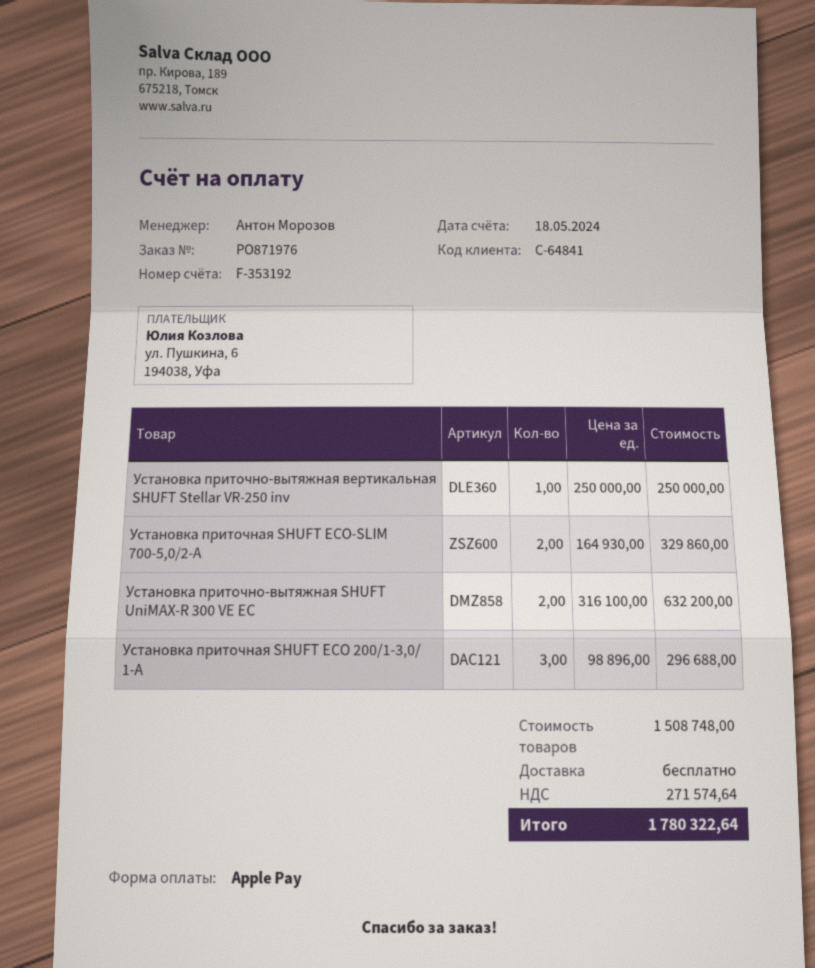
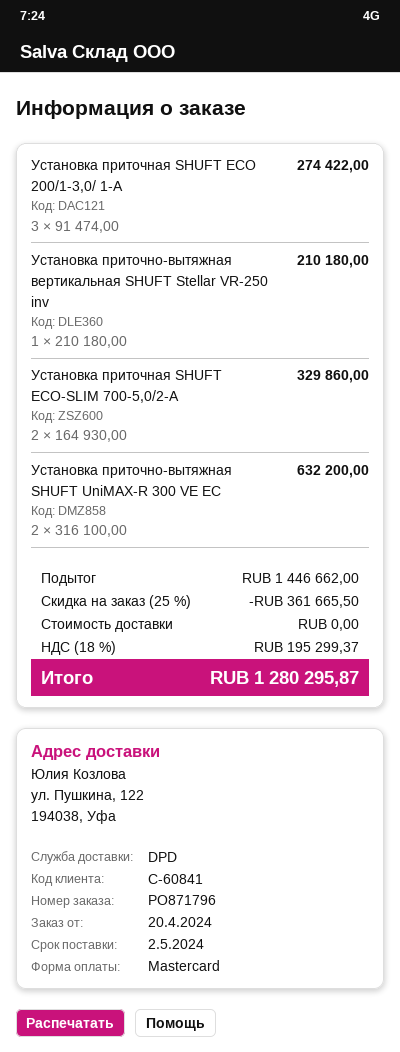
order number: PO871976 -> PO871796
customer number: C-64841 -> C-60841
payment method: Apple Pay -> Mastercard
Установка приточно-вытяжная вертикальная SHUFT Stellar VR-250 inv: 1 x 250000.00 = 250000.00 -> 1 x 210180.00 = 210180.00
Установка приточная SHUFT ECO 200/1-3,0/ 1-A: 3 x 98896.00 = 296688.00 -> 3 x 91474.00 = 274422.00
subtotal: 1508748.00 -> 1446662.00
discount: none -> 25% = 361665.50
tax: 271574.64 -> 195299.37
total: 1780322.64 -> 1280295.87

